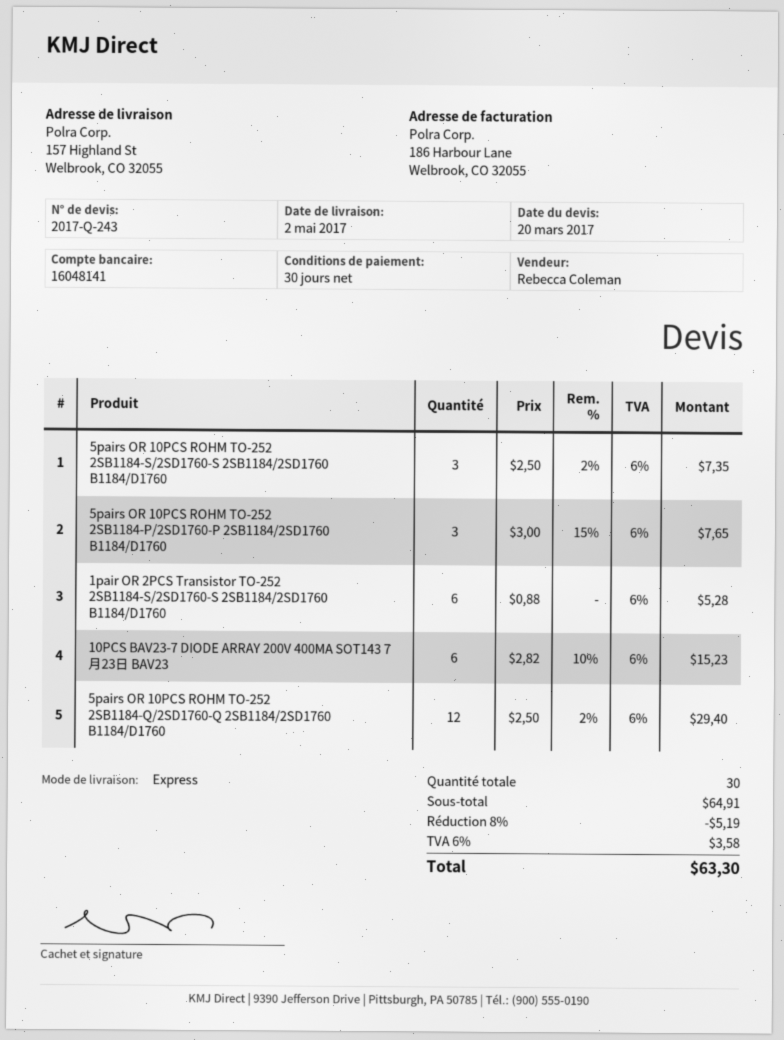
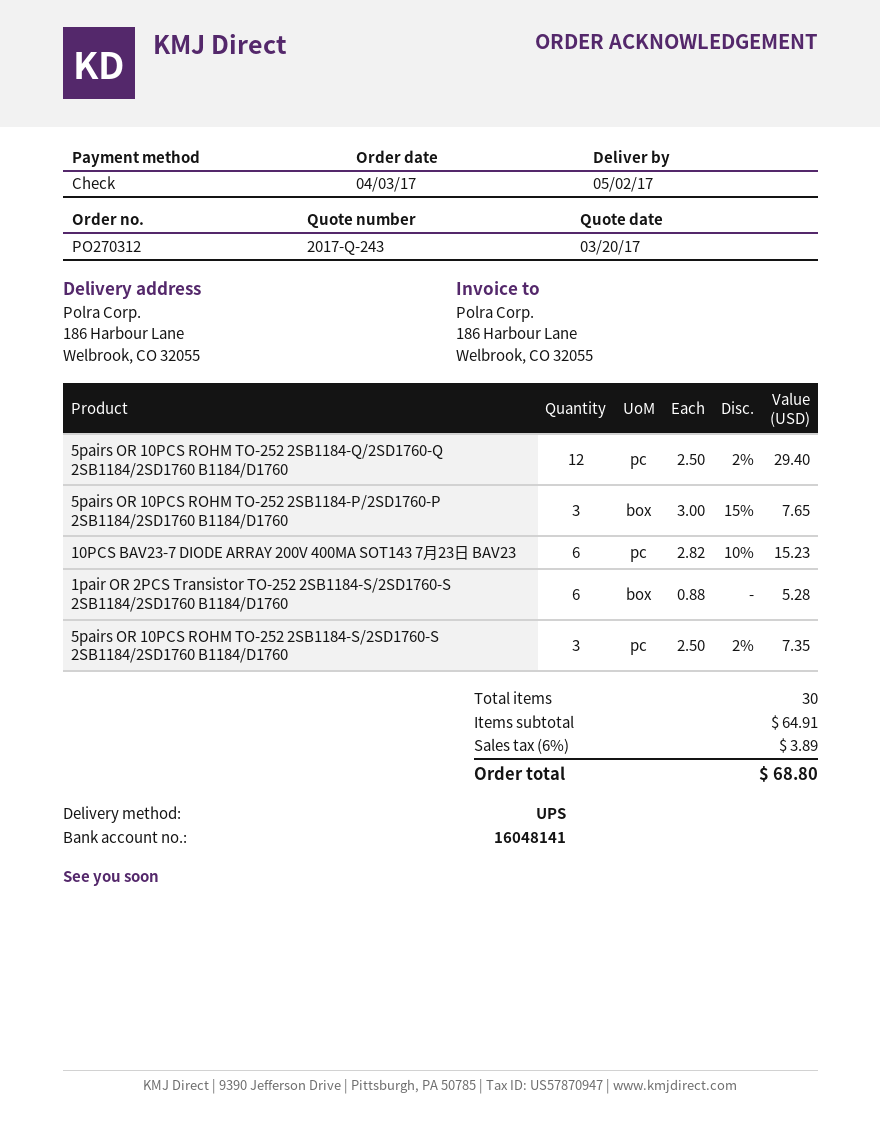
shipping method: express -> UPS
ship to: 157 Highland St, Welbrook, CO 32055 -> 186 Harbour Lane, Welbrook, CO 32055
discount: 8% = 5.19 -> none
tax: 6% = 3.58 -> 6% = 3.89
total: 63.30 -> 68.80

